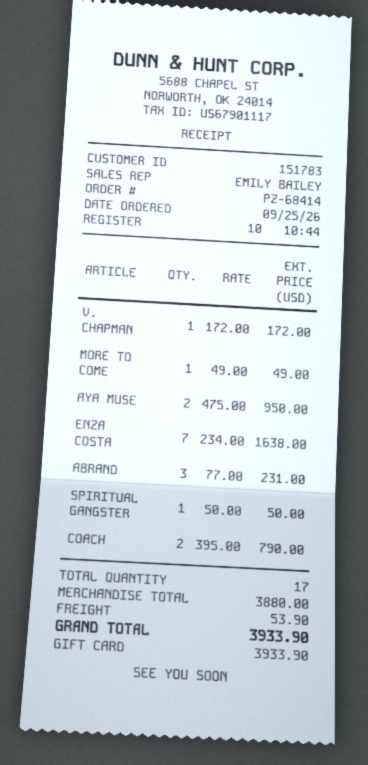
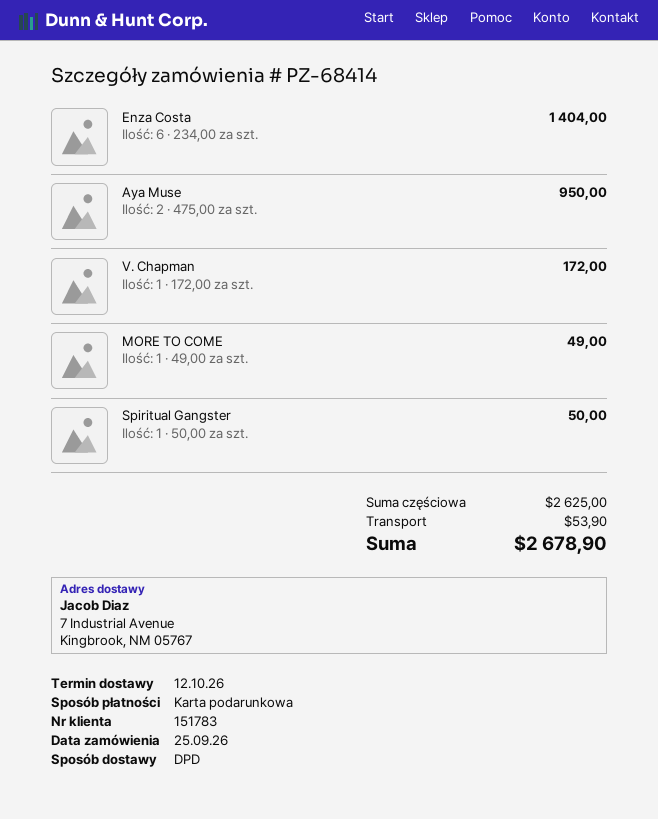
ENZA COSTA: 7 x 234.00 = 1638.00 -> 6 x 234.00 = 1404.00
ABRAND: 3 x 77.00 = 231.00 -> none
COACH: 2 x 395.00 = 790.00 -> none
subtotal: 3880.00 -> 2625.00
total: 3933.90 -> 2678.90

